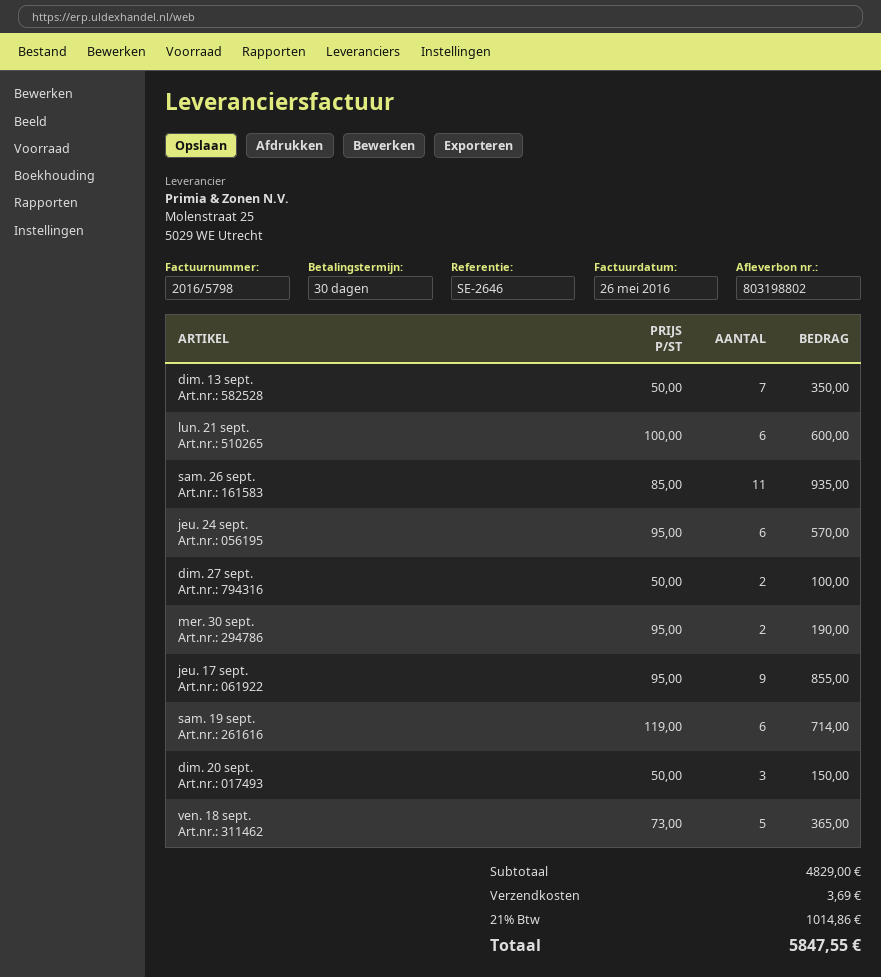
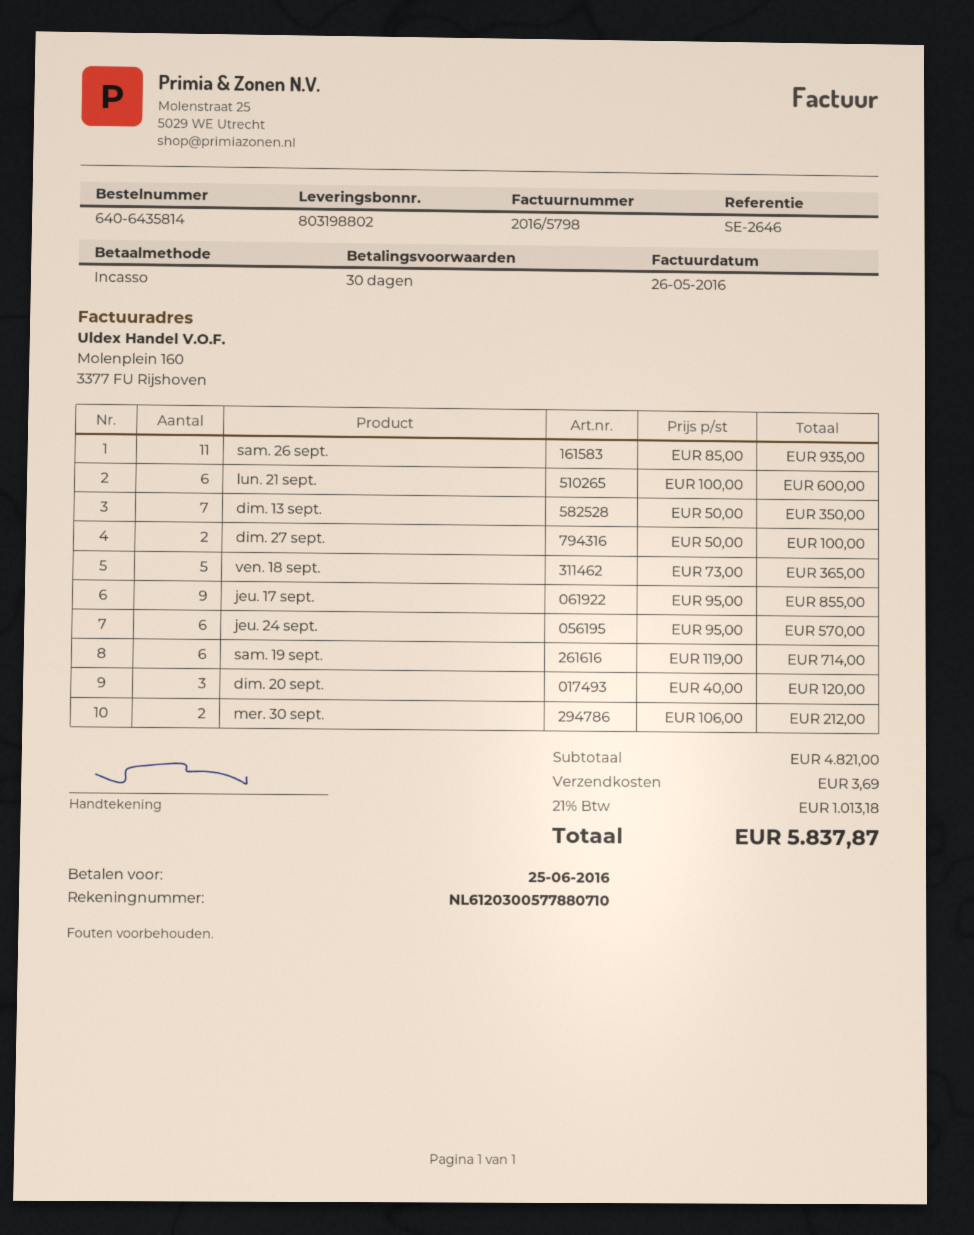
mer. 30 sept.: 2 x 95.00 = 190.00 -> 2 x 106.00 = 212.00
dim. 20 sept.: 3 x 50.00 = 150.00 -> 3 x 40.00 = 120.00
subtotal: 4829.00 -> 4821.00
tax: 21% = 1014.86 -> 21% = 1013.18
total: 5847.55 -> 5837.87

